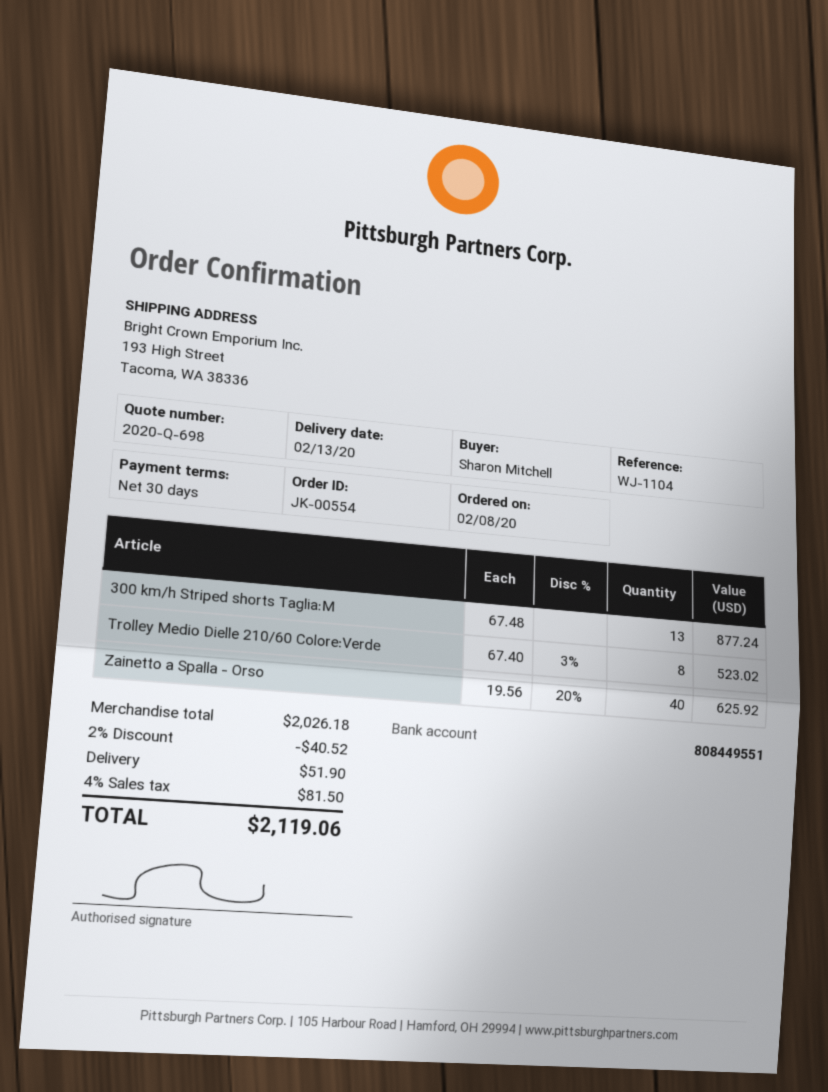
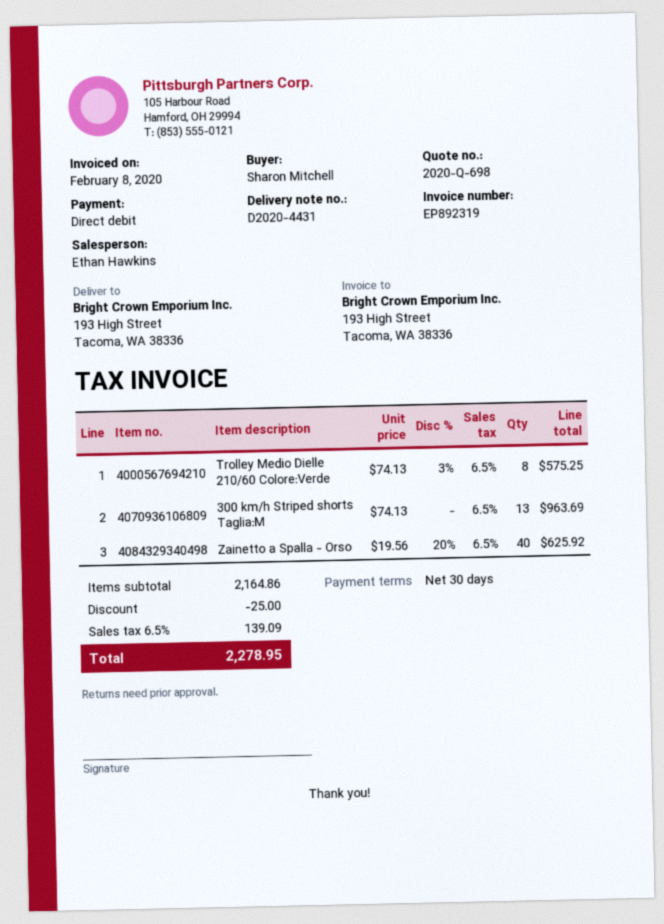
300 km/h Striped shorts Taglia:M: 13 x 67.48 = 877.24 -> 13 x 74.13 = 963.69
Trolley Medio Dielle 210/60 Colore:Verde: 8 x 67.40 - 3% = 523.02 -> 8 x 74.13 - 3% = 575.25
subtotal: 2026.18 -> 2164.86
discount: 40.52 -> 25.00
shipping: 51.90 -> none
tax: 4% = 81.50 -> 6.5% = 139.09
total: 2119.06 -> 2278.95

